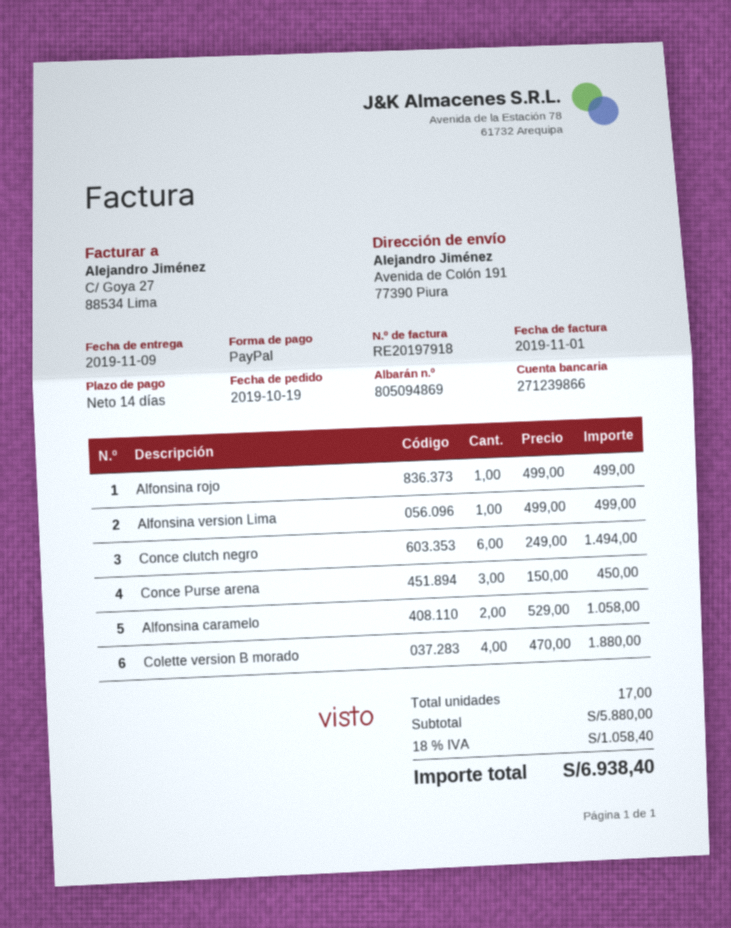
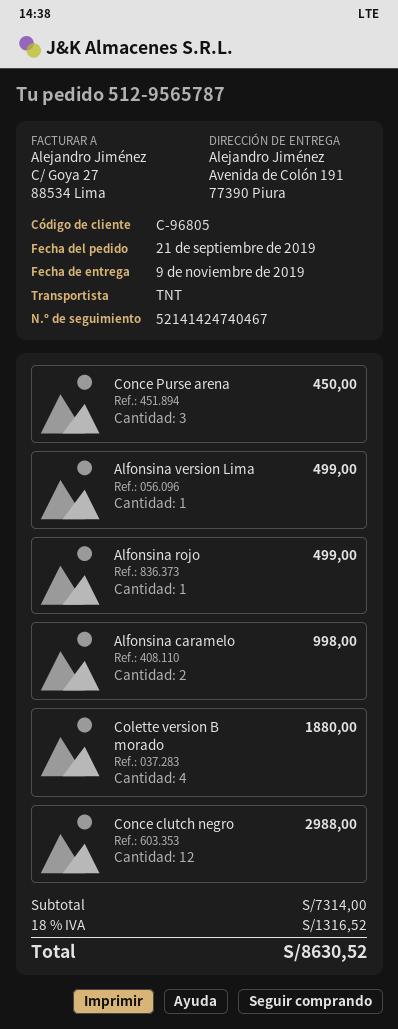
order date: 2019-10-19 -> 2019-09-21
Conce clutch negro: 6 for 1494.00 -> 12 for 2988.00
Alfonsina caramelo: 2 for 1058.00 -> 2 for 998.00
subtotal: 5880.00 -> 7314.00
tax: 18% = 1058.40 -> 18% = 1316.52
total: 6938.40 -> 8630.52

